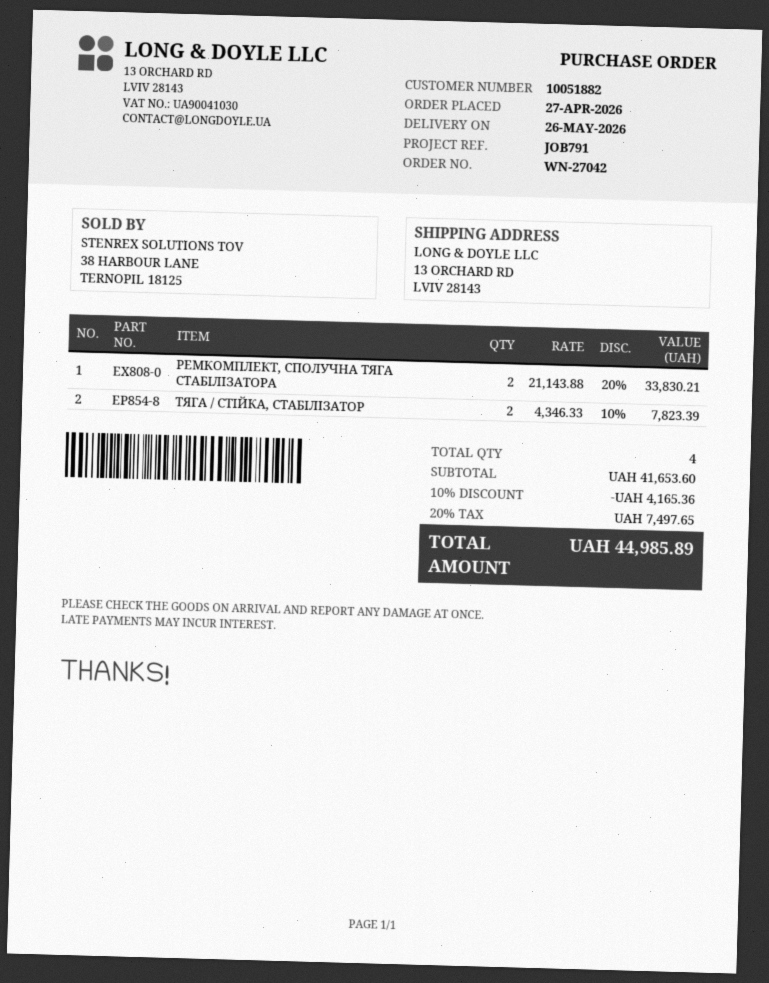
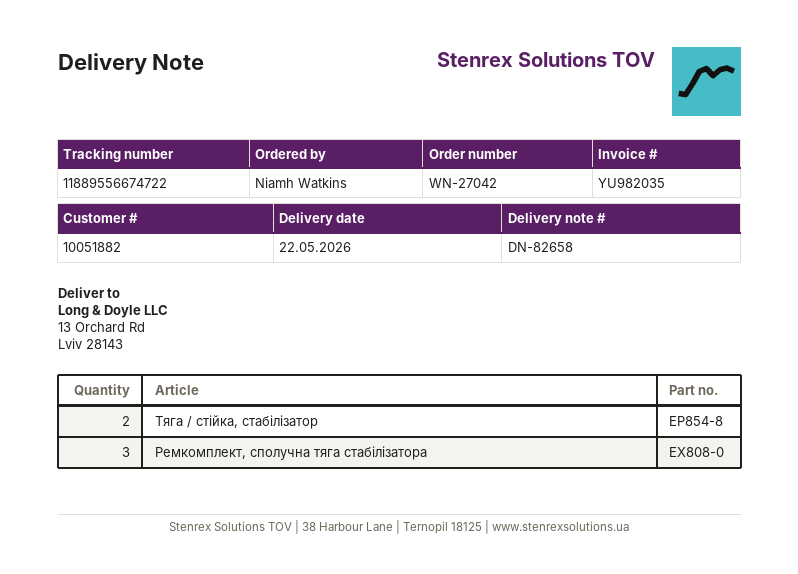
delivery date: 2026-05-26 -> 2026-05-22
РЕМКОМПЛЕКТ, СПОЛУЧНА ТЯГА СТАБІЛІЗАТОРА: 2 -> 3

